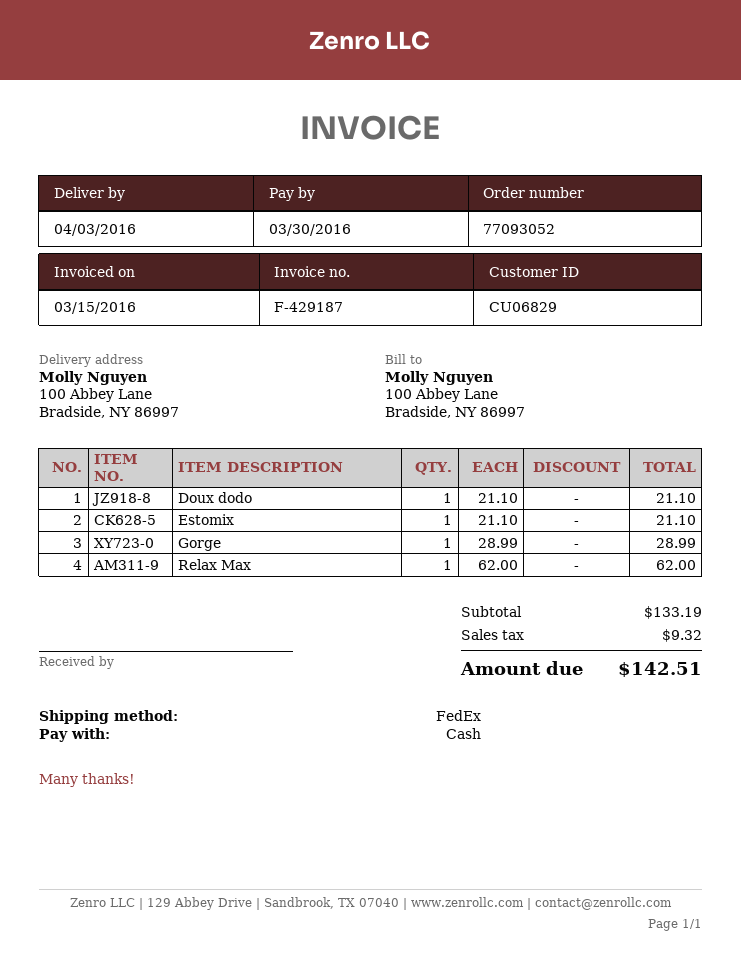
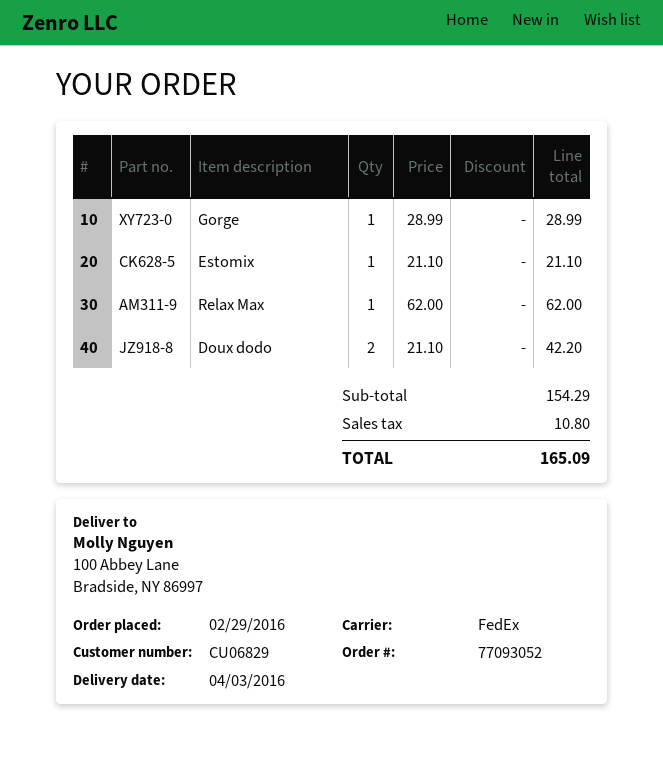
Doux dodo: 1 x 21.10 = 21.10 -> 2 x 21.10 = 42.20
subtotal: 133.19 -> 154.29
tax: 9.32 -> 10.80
total: 142.51 -> 165.09

